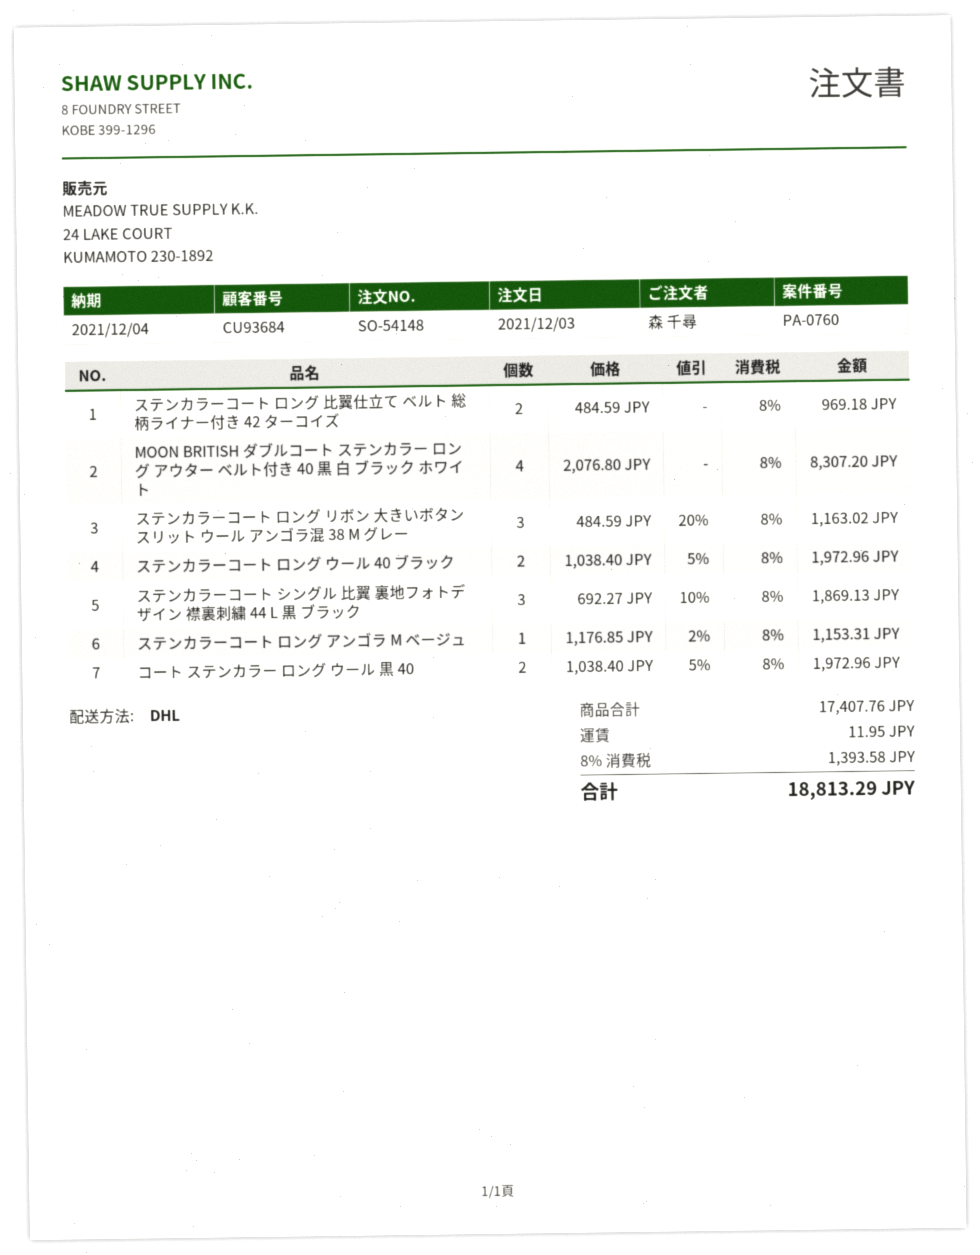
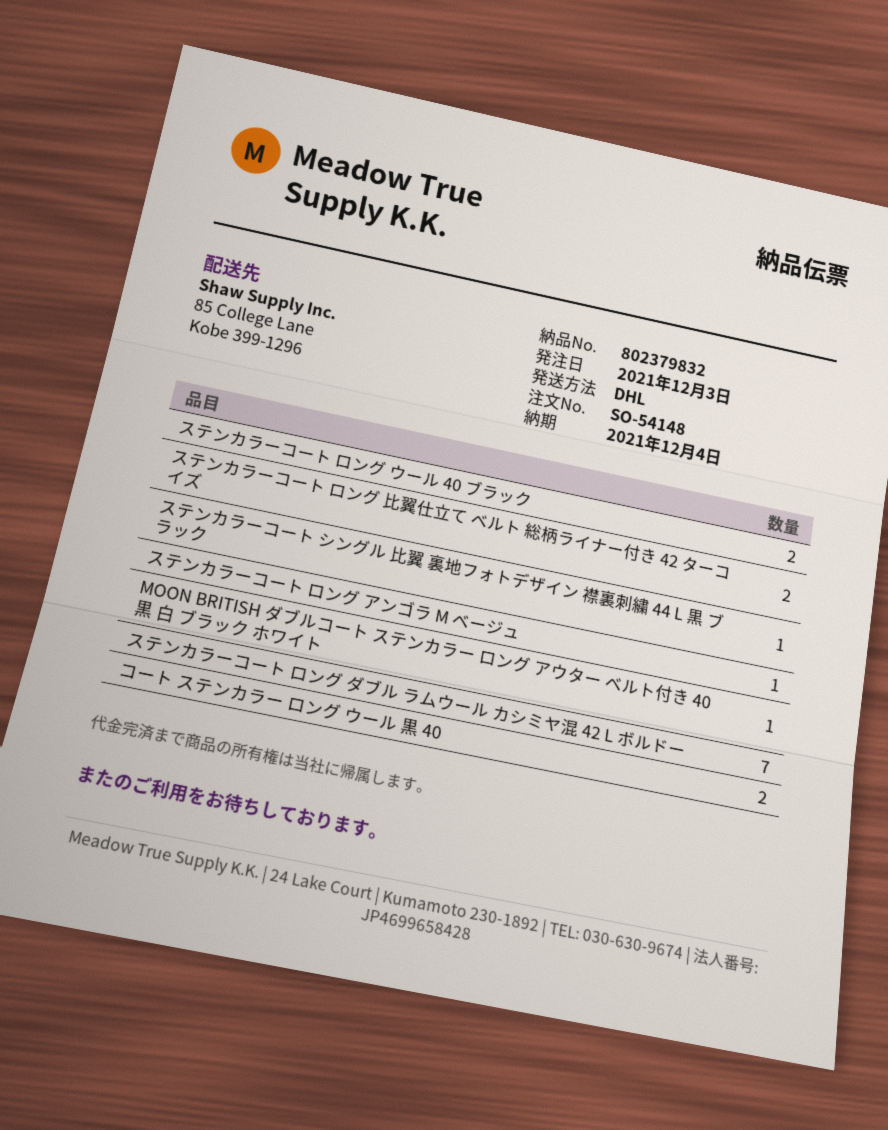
MOON BRITISH ダブルコート ステンカラー ロング アウター ベルト付き 40 黒 白 ブラック ホワイト: 4 -> 1
ステンカラーコート ロング リボン 大きいボタン スリット ウール アンゴラ混 38 M グレー: 3 -> none
ステンカラーコート シングル 比翼 裏地フォトデザイン 襟裏刺繍 44 L 黒 ブラック: 3 -> 1
ステンカラーコート ロング ダブル ラムウール カシミヤ混 42 L ボルドー: none -> 7

